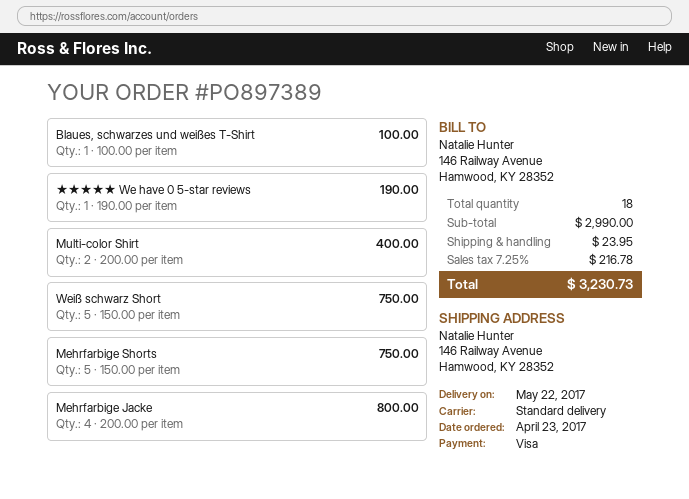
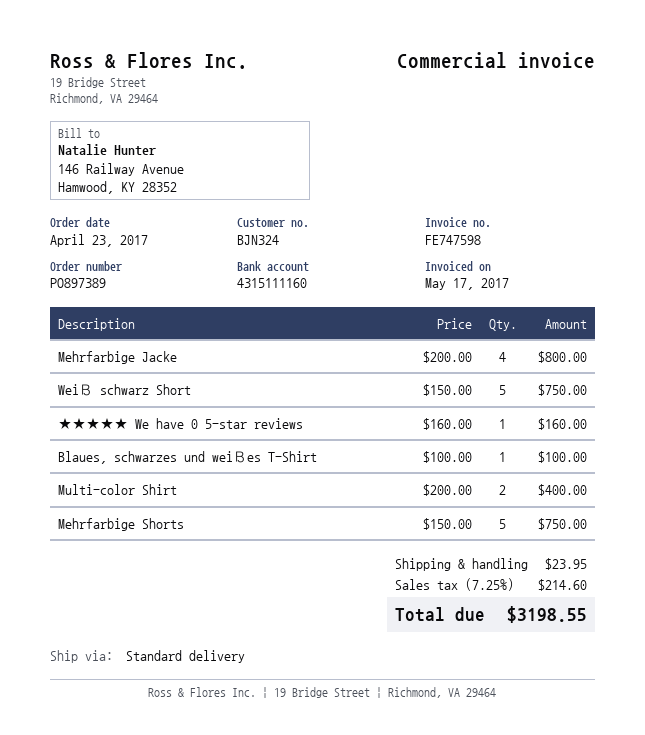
★★★★★ We have 0 5-star reviews: 1 x 190.00 = 190.00 -> 1 x 160.00 = 160.00
tax: 7.25% = 216.78 -> 7.25% = 214.60
total: 3230.73 -> 3198.55

